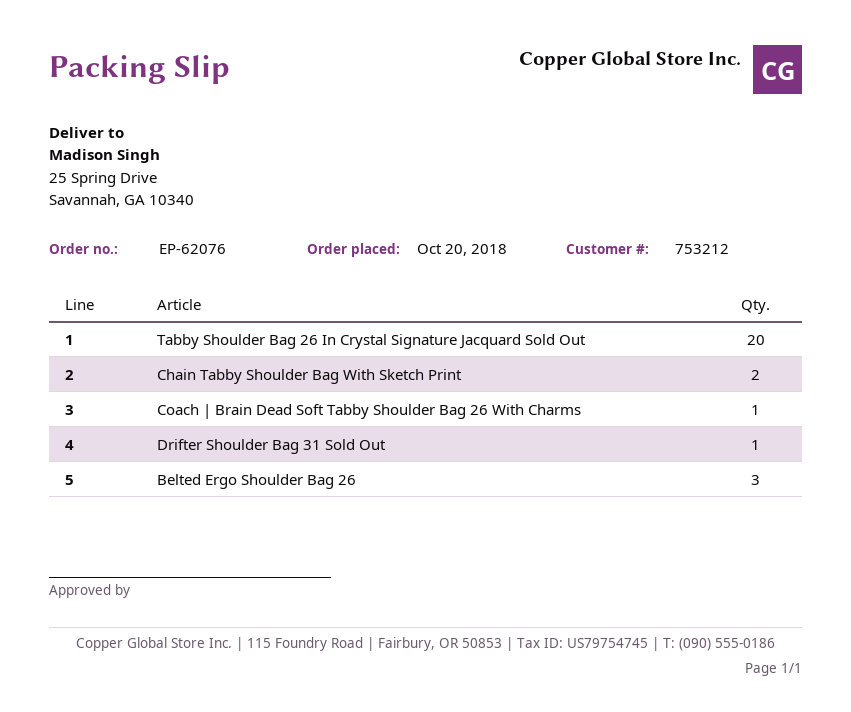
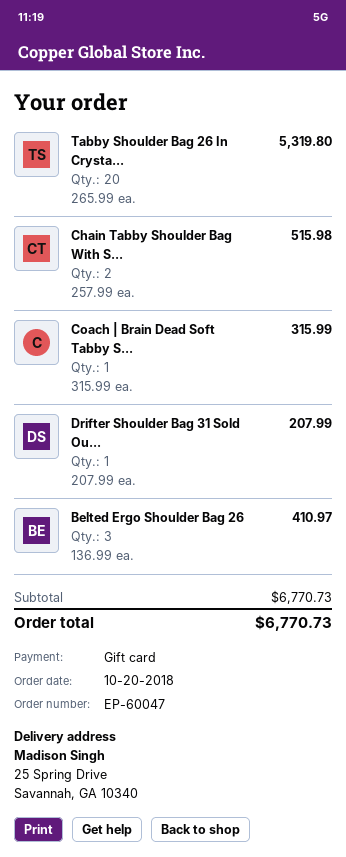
order number: EP-62076 -> EP-60047

